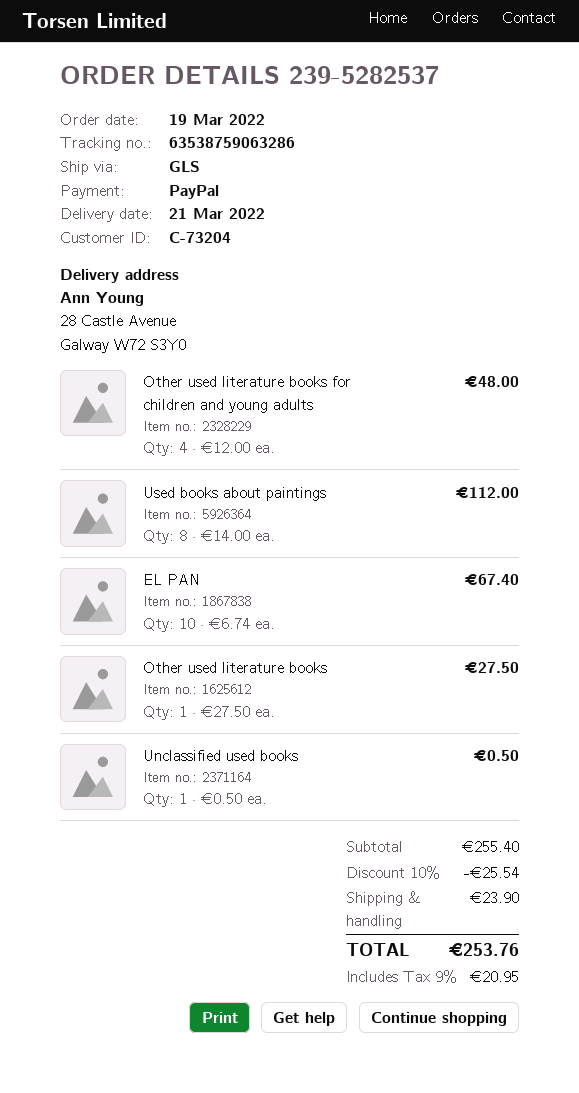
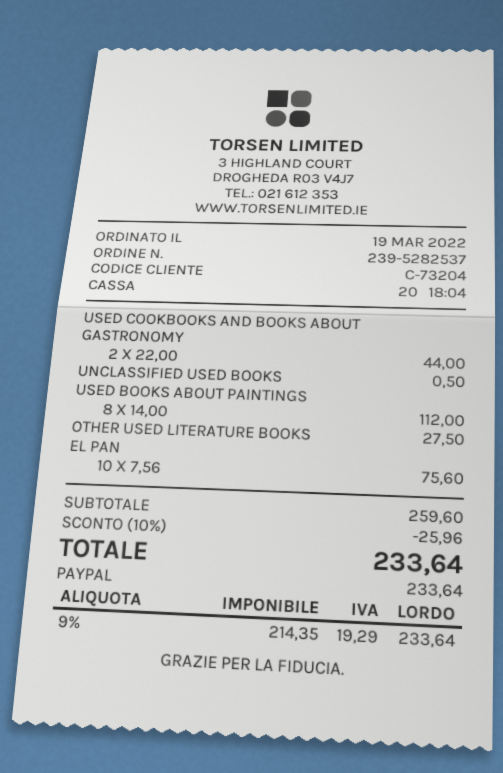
Other used literature books for children and young adults: 4 x 12.00 = 48.00 -> none
EL PAN: 10 x 6.74 = 67.40 -> 10 x 7.56 = 75.60
USED COOKBOOKS AND BOOKS ABOUT GASTRONOMY: none -> 2 x 22.00 = 44.00
subtotal: 255.40 -> 259.60
discount: 10% = 25.54 -> 10% = 25.96
shipping: 23.90 -> none
tax: 9% = 20.95 -> 9% = 19.29
total: 253.76 -> 233.64

